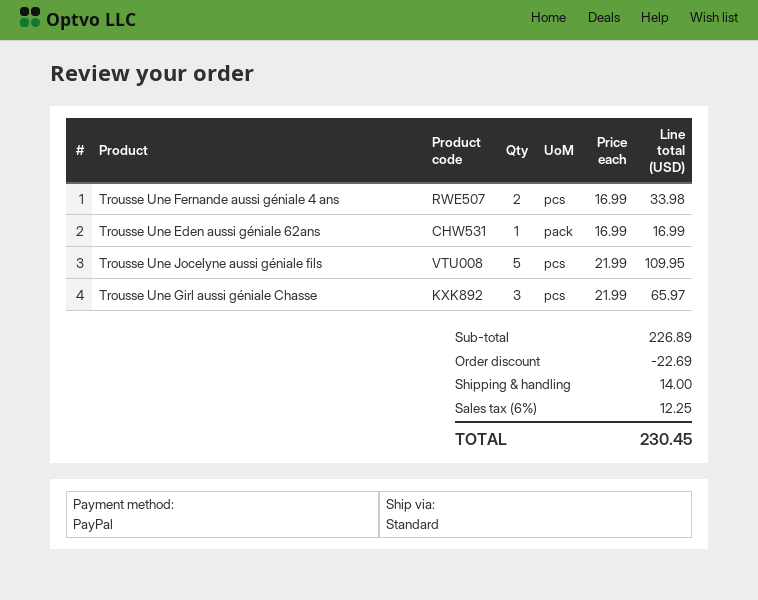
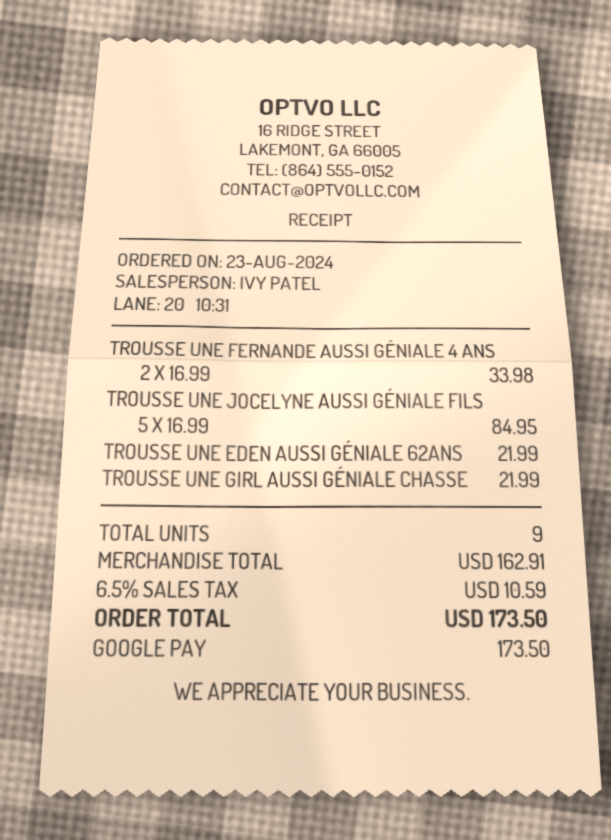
payment method: PayPal -> Google Pay
Trousse Une Eden aussi géniale 62ans: 1 x 16.99 = 16.99 -> 1 x 21.99 = 21.99
Trousse Une Jocelyne aussi géniale fils: 5 x 21.99 = 109.95 -> 5 x 16.99 = 84.95
Trousse Une Girl aussi géniale Chasse: 3 x 21.99 = 65.97 -> 1 x 21.99 = 21.99
subtotal: 226.89 -> 162.91
discount: 22.69 -> none
shipping: 14.00 -> none
tax: 6% = 12.25 -> 6.5% = 10.59
total: 230.45 -> 173.50

